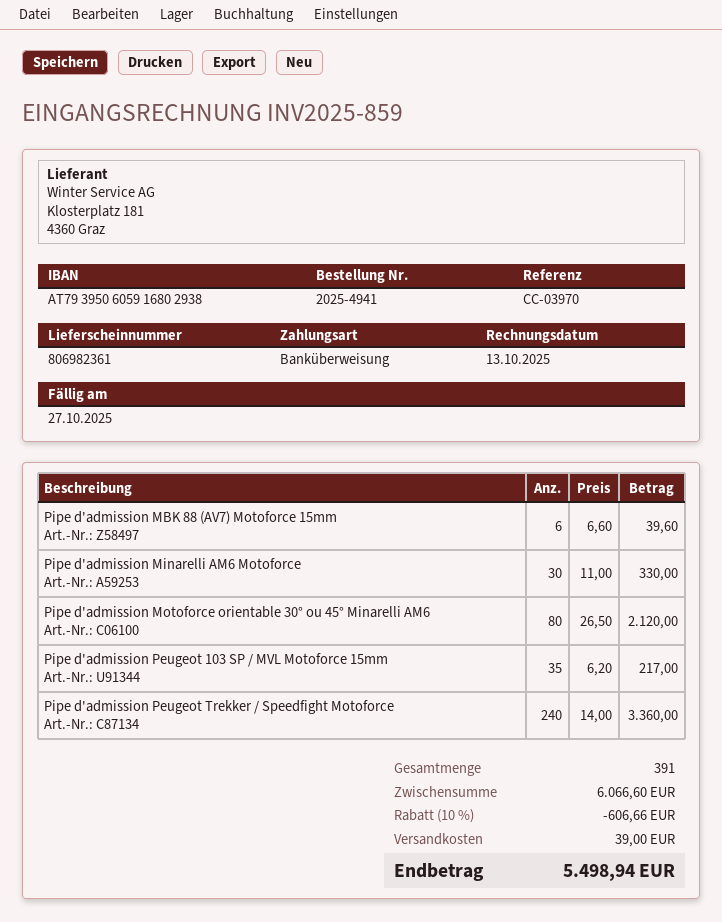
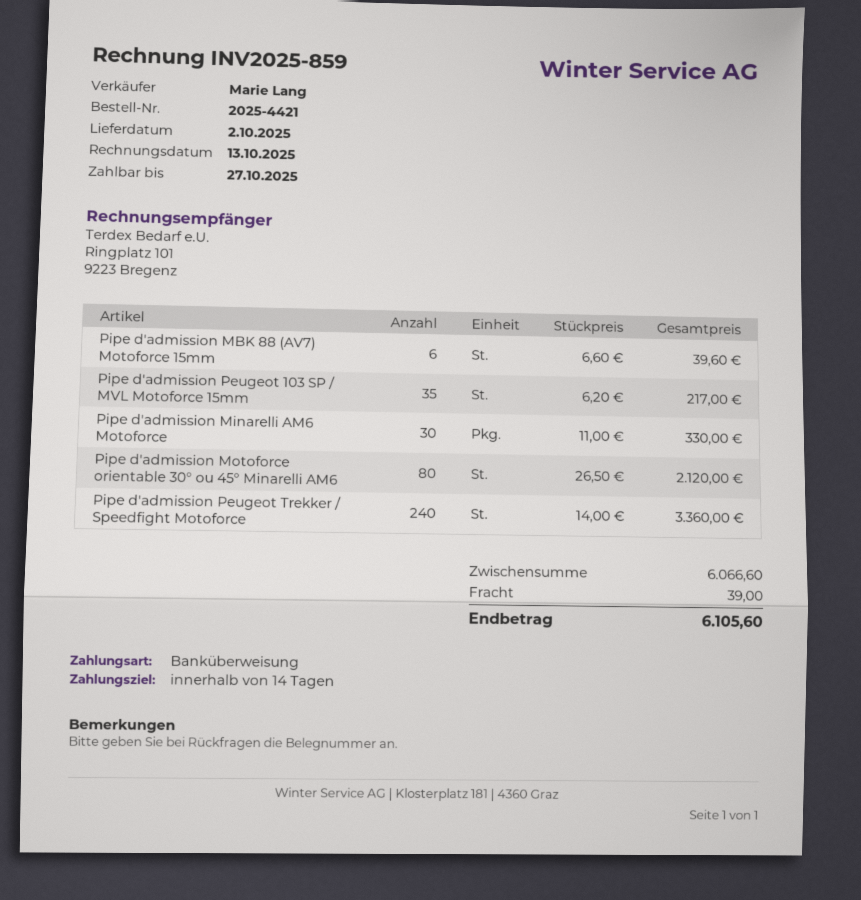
order number: 2025-4941 -> 2025-4421
discount: 10% = 606.66 -> none
total: 5498.94 -> 6105.60

